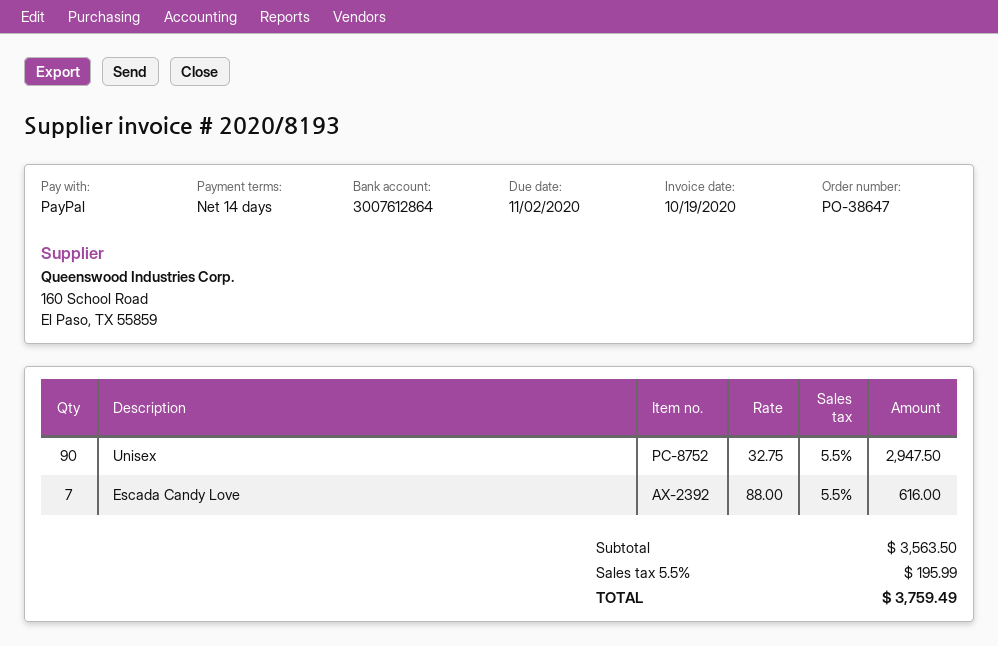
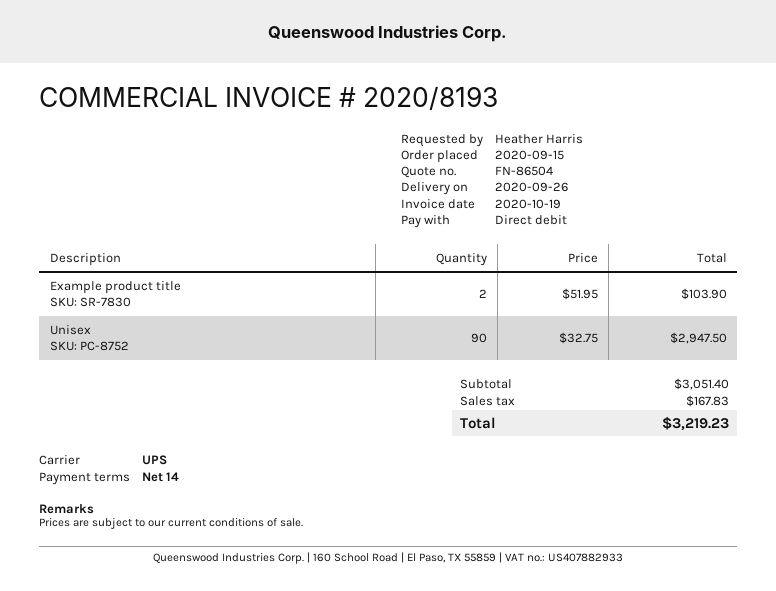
payment method: PayPal -> direct debit
Escada Candy Love: 7 x 88.00 = 616.00 -> none
Example product title: none -> 2 x 51.95 = 103.90
subtotal: 3563.50 -> 3051.40
tax: 195.99 -> 167.83
total: 3759.49 -> 3219.23

